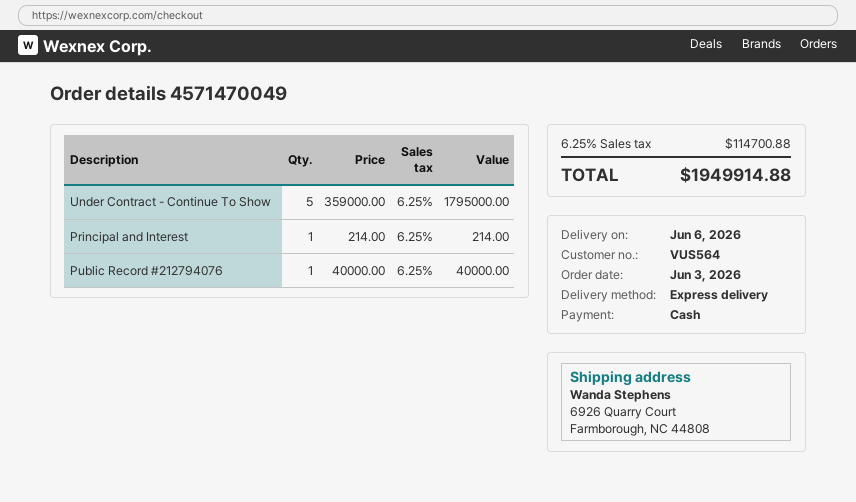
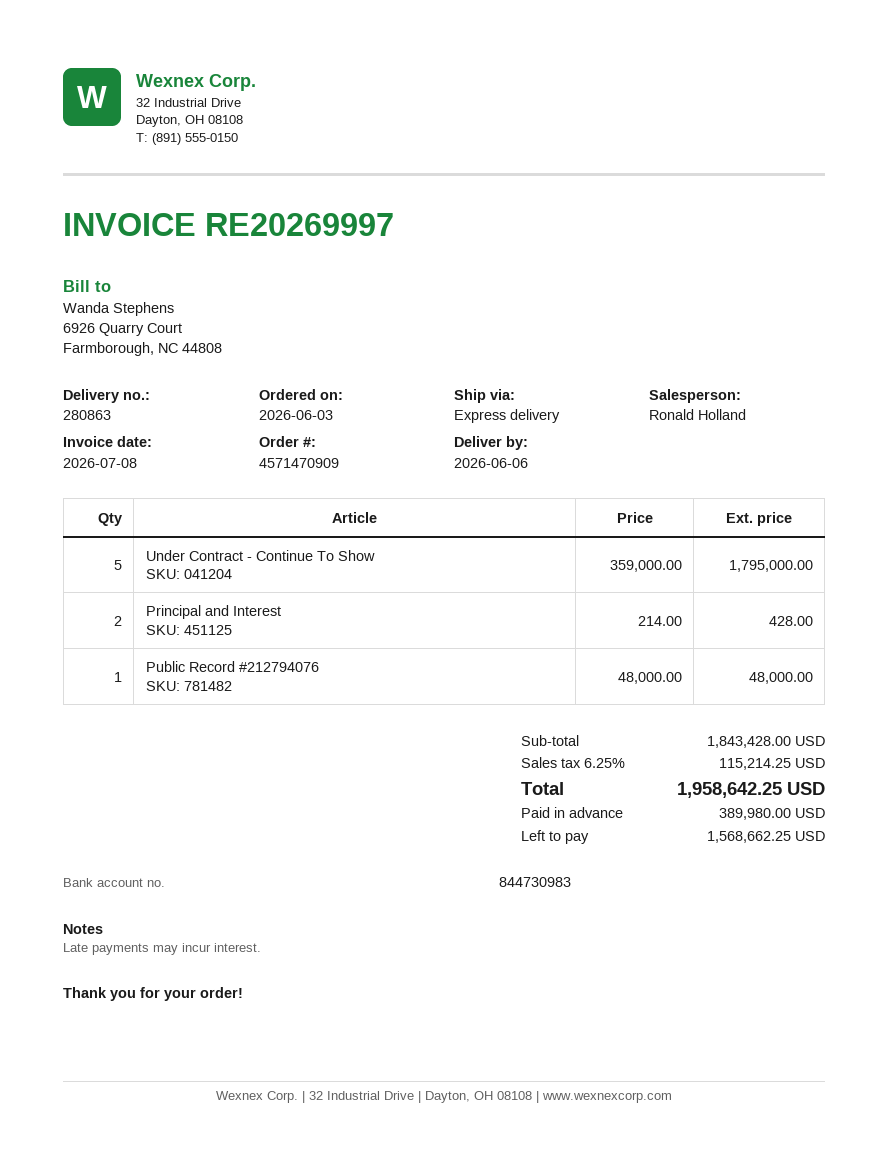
order number: 4571470049 -> 4571470909
Principal and Interest: 1 x 214.00 = 214.00 -> 2 x 214.00 = 428.00
Public Record #212794076: 1 x 40000.00 = 40000.00 -> 1 x 48000.00 = 48000.00
tax: 6.25% = 114700.88 -> 6.25% = 115214.25
total: 1949914.88 -> 1958642.25

